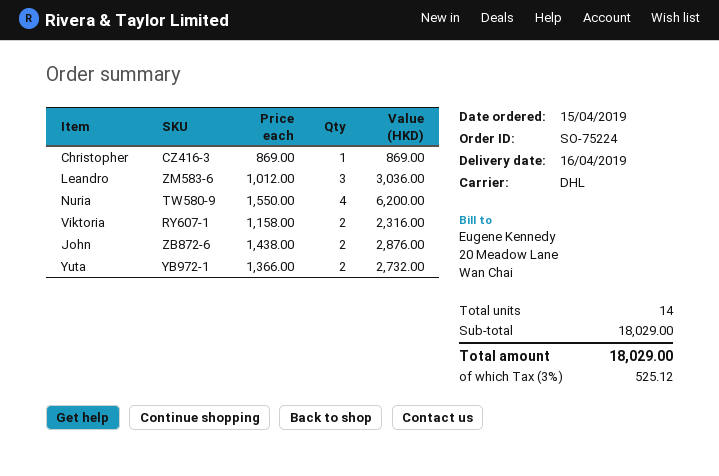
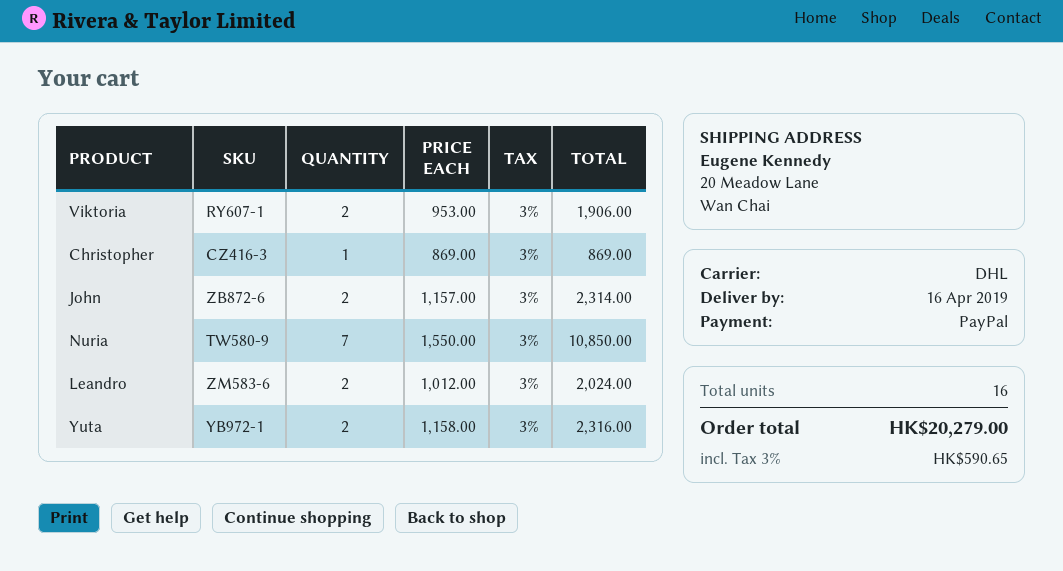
Leandro: 3 x 1012.00 = 3036.00 -> 2 x 1012.00 = 2024.00
Nuria: 4 x 1550.00 = 6200.00 -> 7 x 1550.00 = 10850.00
Viktoria: 2 x 1158.00 = 2316.00 -> 2 x 953.00 = 1906.00
John: 2 x 1438.00 = 2876.00 -> 2 x 1157.00 = 2314.00
Yuta: 2 x 1366.00 = 2732.00 -> 2 x 1158.00 = 2316.00
total quantity: 14 -> 16
tax: 3% = 525.12 -> 3% = 590.65
total: 18029.00 -> 20279.00

